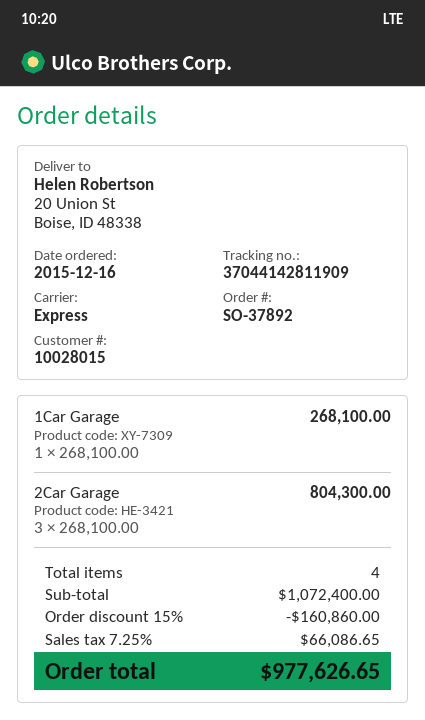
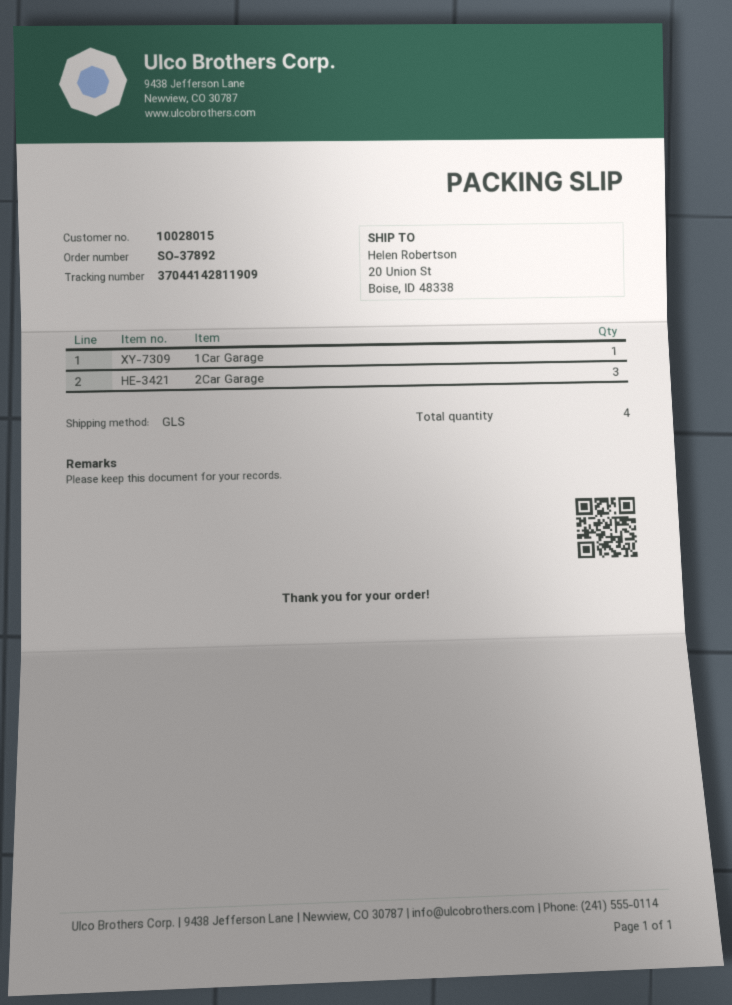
shipping method: express -> GLS

